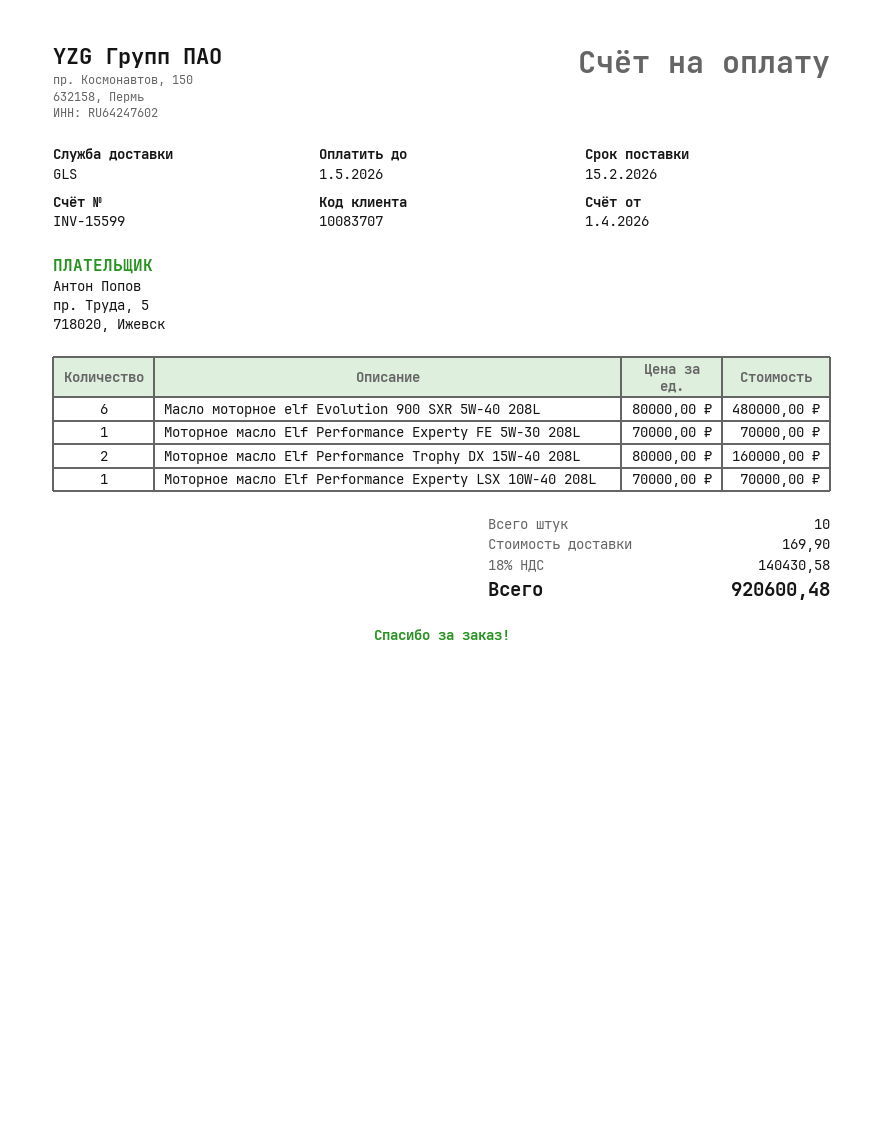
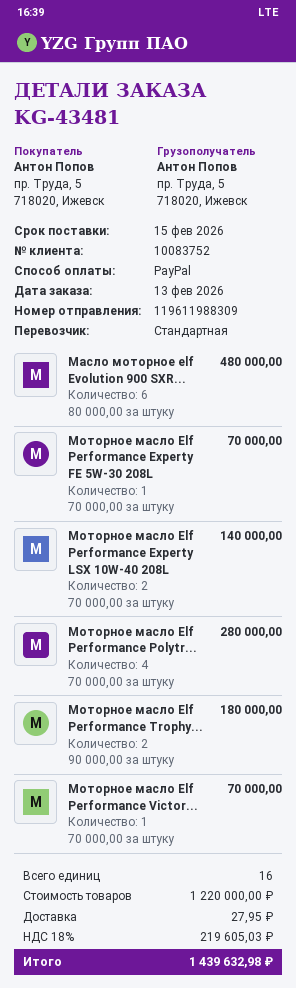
customer number: 10083707 -> 10083752
shipping method: GLS -> standard
Моторное масло Elf Performance Trophy DX 15W-40 208L: 2 x 80000.00 = 160000.00 -> 2 x 90000.00 = 180000.00
Моторное масло Elf Performance Experty LSX 10W-40 208L: 1 x 70000.00 = 70000.00 -> 2 x 70000.00 = 140000.00
Моторное масло Elf Performance Polytr...: none -> 4 x 70000.00 = 280000.00
Моторное масло Elf Performance Victor...: none -> 1 x 70000.00 = 70000.00
total quantity: 10 -> 16
shipping: 169.90 -> 27.95
tax: 18% = 140430.58 -> 18% = 219605.03
total: 920600.48 -> 1439632.98

